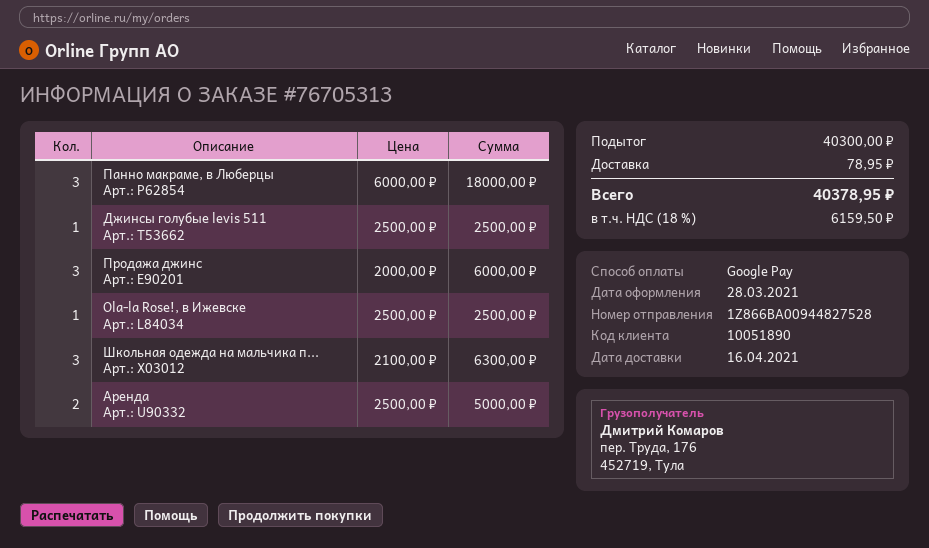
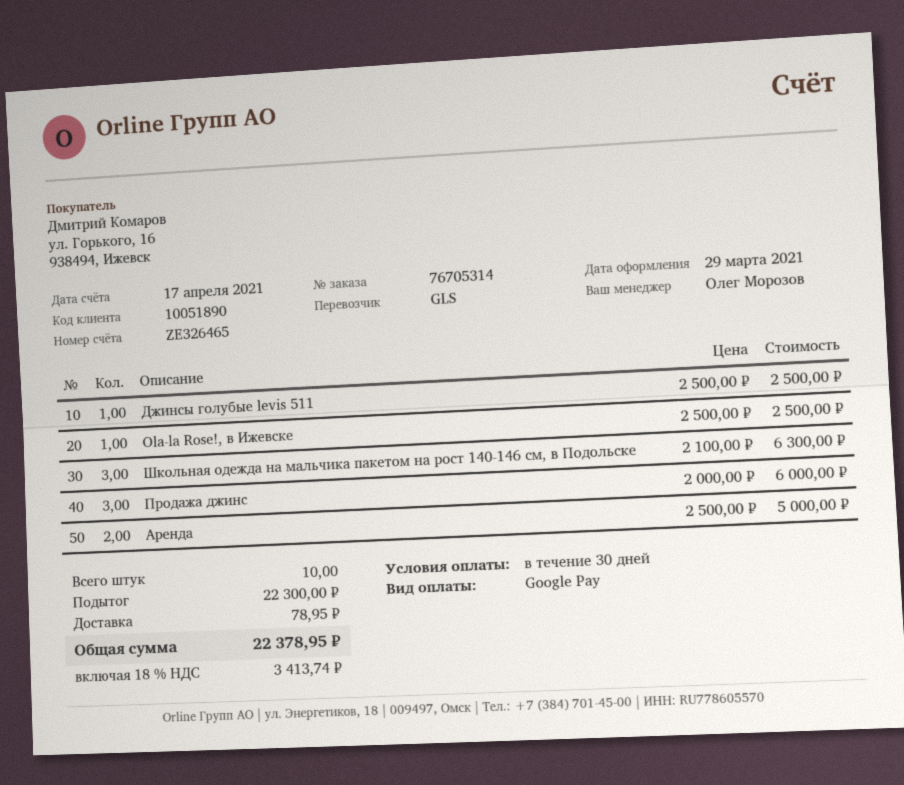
order number: 76705313 -> 76705314
order date: 2021-03-28 -> 2021-03-29
Панно макраме, в Люберцы: 3 x 6000.00 = 18000.00 -> none
subtotal: 40300.00 -> 22300.00
tax: 18% = 6159.50 -> 18% = 3413.74
total: 40378.95 -> 22378.95

